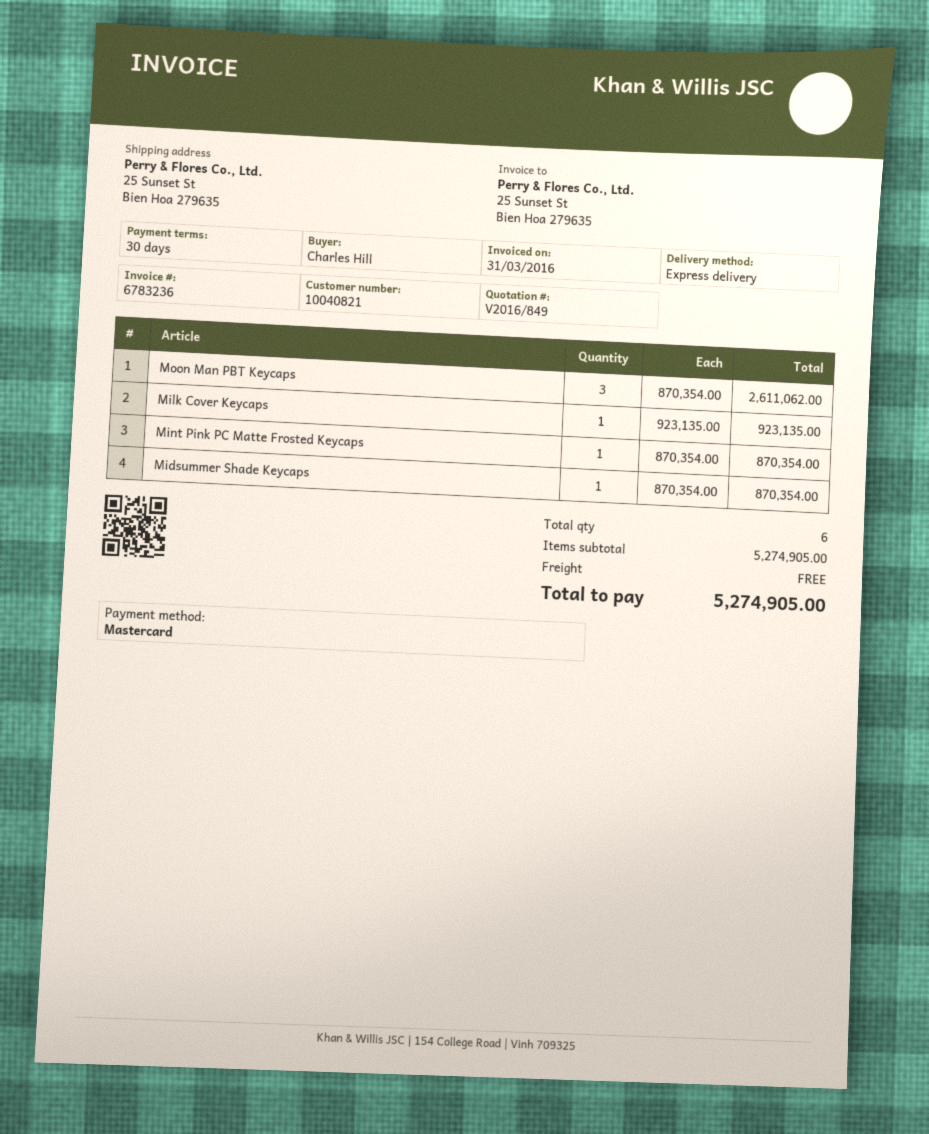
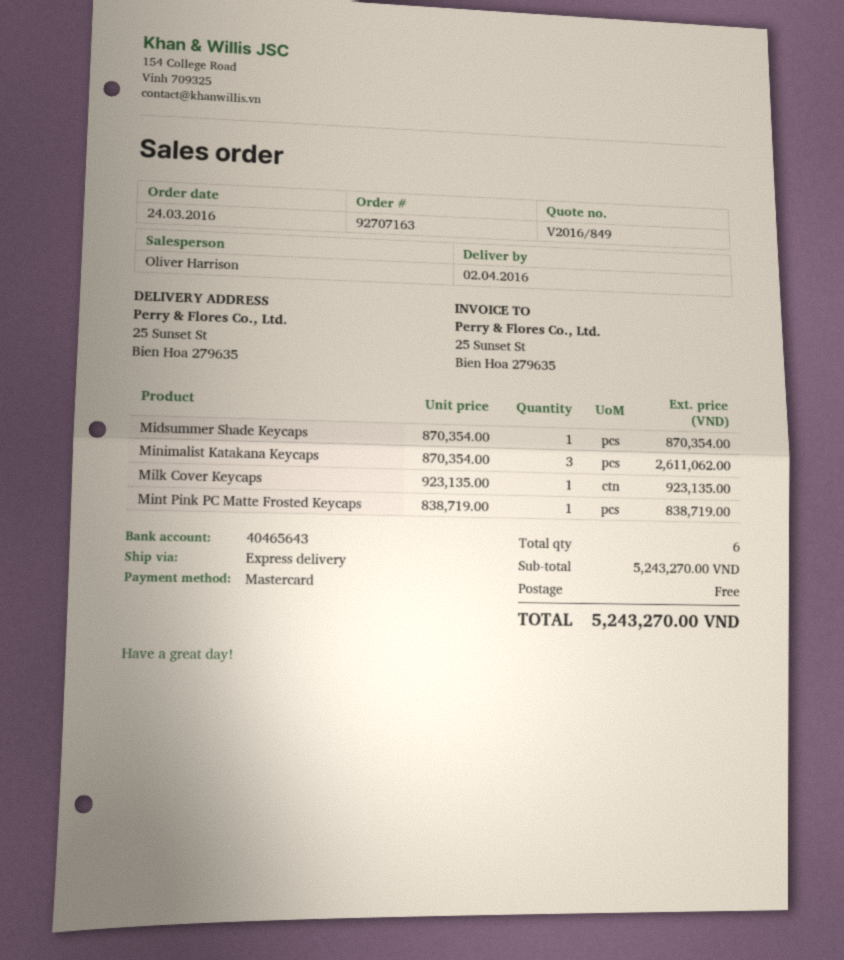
Moon Man PBT Keycaps: 3 x 870354.00 = 2611062.00 -> none
Mint Pink PC Matte Frosted Keycaps: 1 x 870354.00 = 870354.00 -> 1 x 838719.00 = 838719.00
Minimalist Katakana Keycaps: none -> 3 x 870354.00 = 2611062.00
subtotal: 5274905.00 -> 5243270.00
total: 5274905.00 -> 5243270.00

